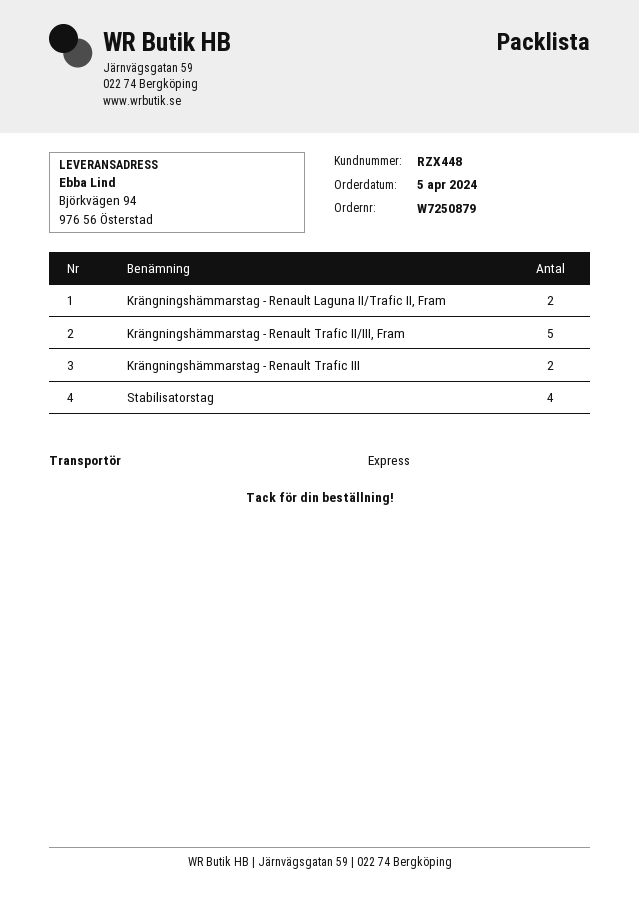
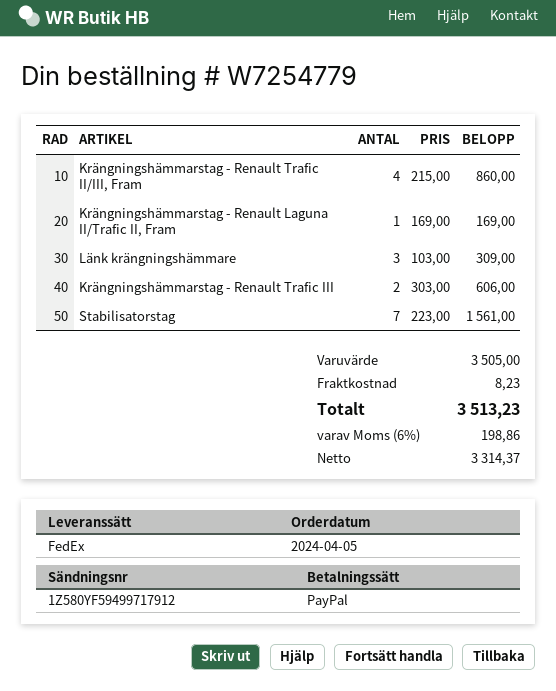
order number: W7250879 -> W7254779
shipping method: express -> FedEx
Krängningshämmarstag - Renault Laguna II/Trafic II, Fram: 2 -> 1
Krängningshämmarstag - Renault Trafic II/III, Fram: 5 -> 4
Stabilisatorstag: 4 -> 7
Länk krängningshämmare: none -> 3

